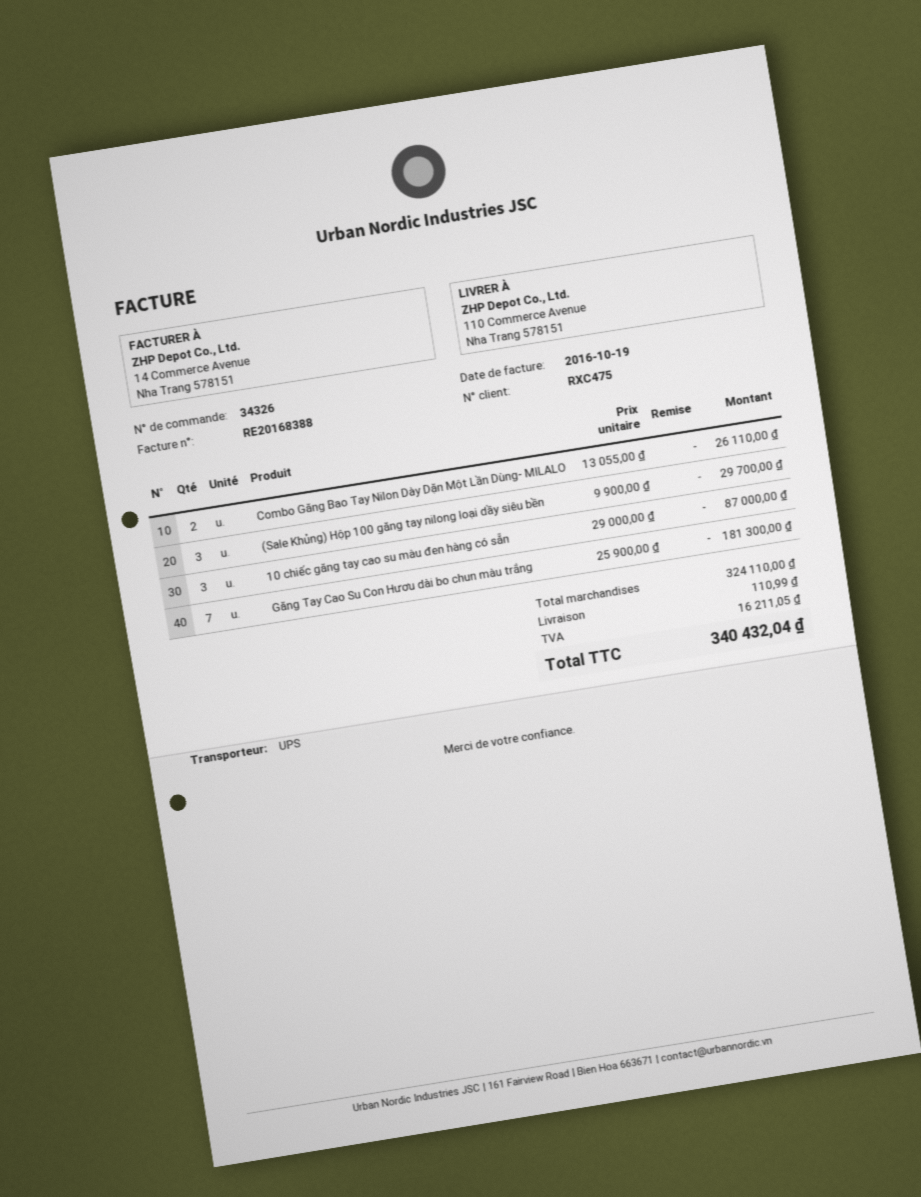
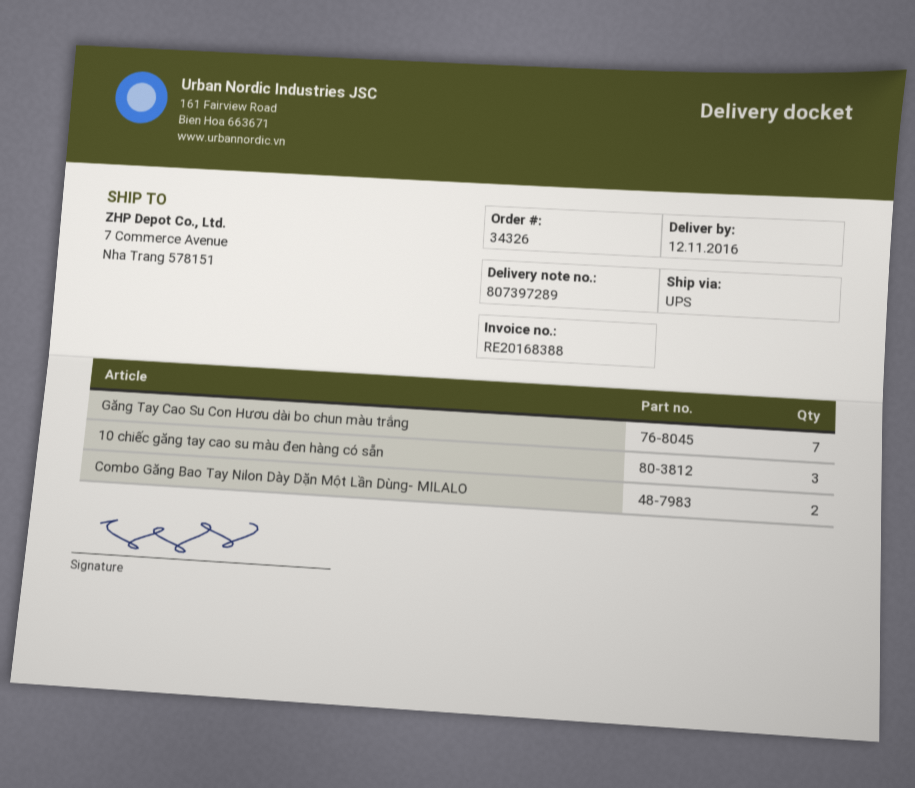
ship to: 110 Commerce Avenue, Nha Trang 578151 -> 7 Commerce Avenue, Nha Trang 578151
(Sale Khủng) Hộp 100 găng tay nilong loại dầy siêu bền: 3 -> none

